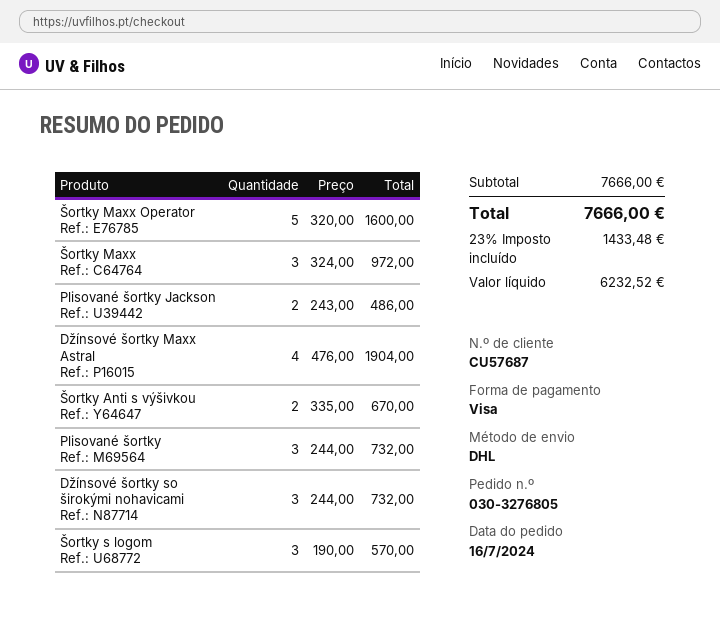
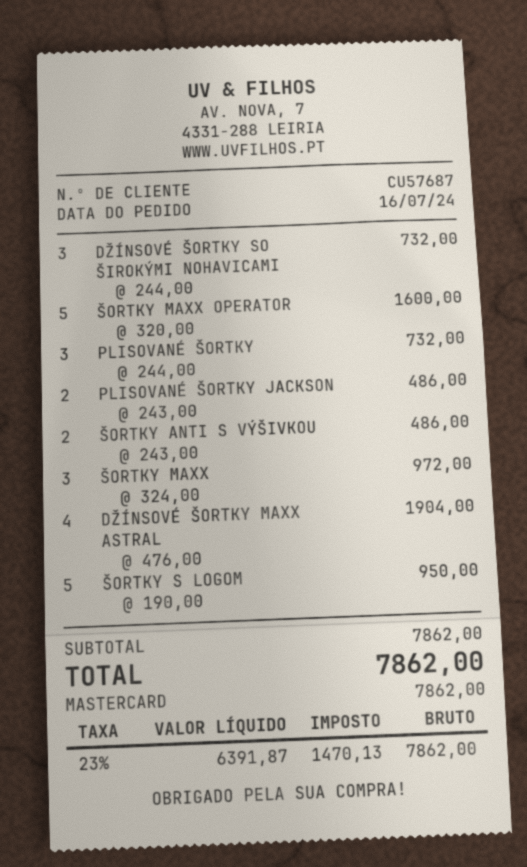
payment method: Visa -> Mastercard
Šortky Anti s výšivkou: 2 x 335.00 = 670.00 -> 2 x 243.00 = 486.00
Šortky s logom: 3 x 190.00 = 570.00 -> 5 x 190.00 = 950.00
subtotal: 7666.00 -> 7862.00
net: 6232.52 -> 6391.87
tax: 23% = 1433.48 -> 23% = 1470.13
total: 7666.00 -> 7862.00

